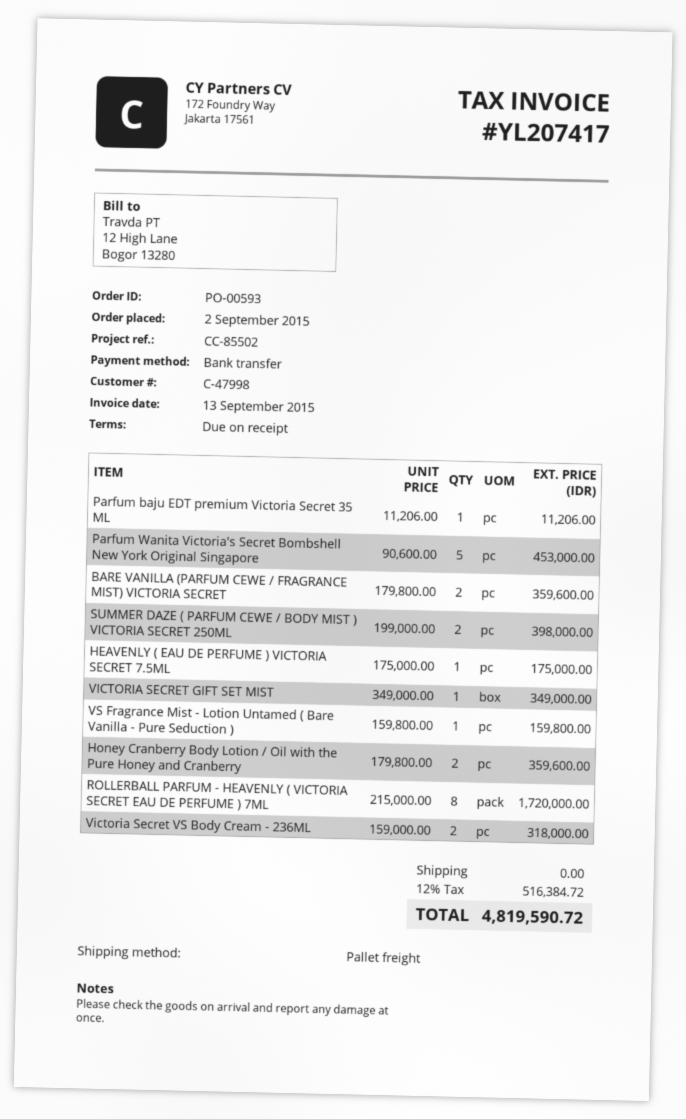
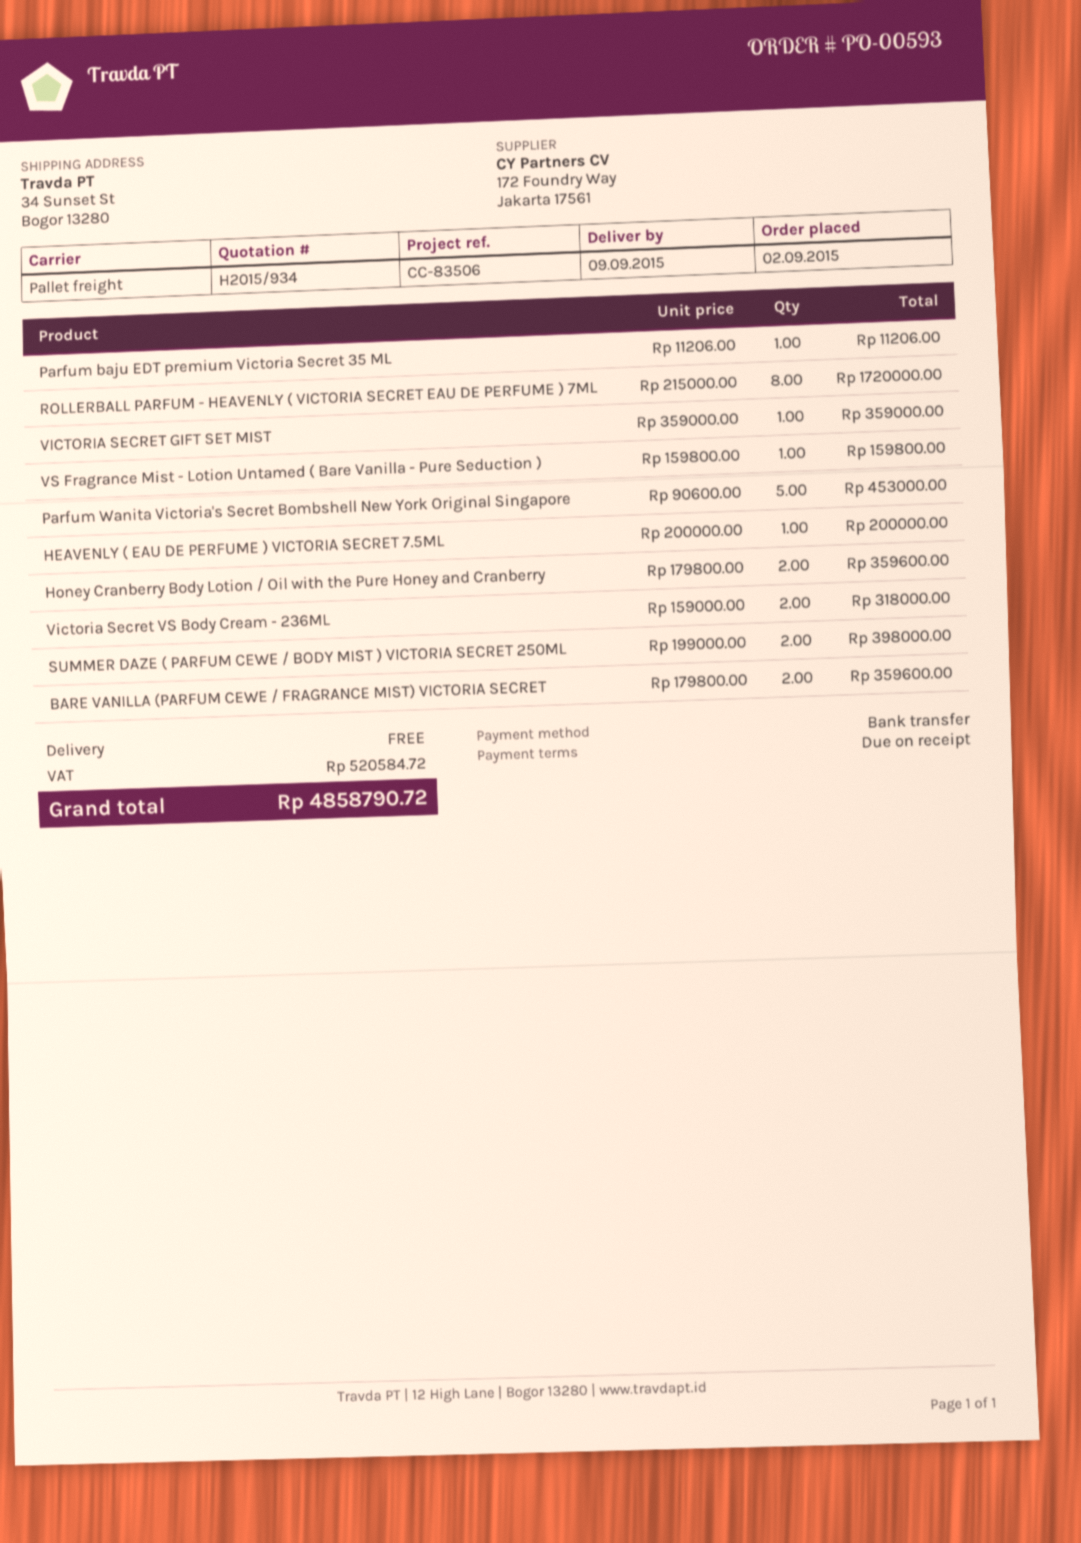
reference: CC-85502 -> CC-83506
HEAVENLY ( EAU DE PERFUME ) VICTORIA SECRET 7.5ML: 1 x 175000.00 = 175000.00 -> 1 x 200000.00 = 200000.00
VICTORIA SECRET GIFT SET MIST: 1 x 349000.00 = 349000.00 -> 1 x 359000.00 = 359000.00
tax: 516384.72 -> 520584.72
total: 4819590.72 -> 4858790.72

